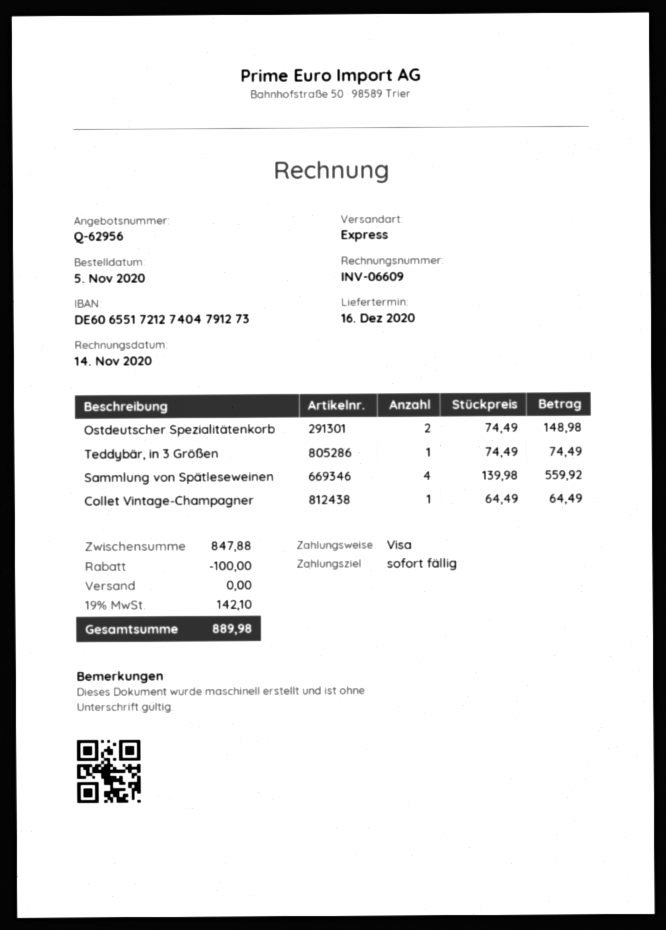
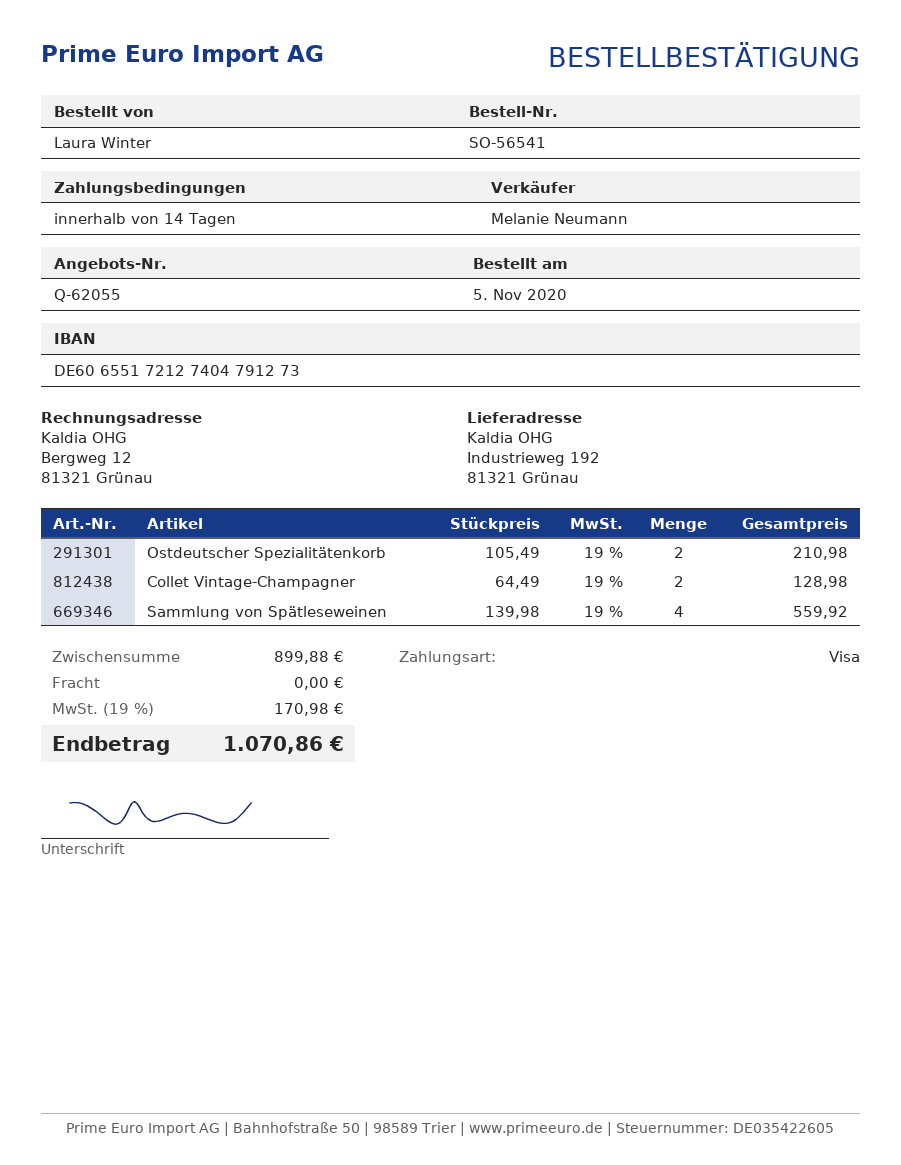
quote number: Q-62956 -> Q-62055
payment terms: on receipt -> 14 days
Ostdeutscher Spezialitätenkorb: 2 x 74.49 = 148.98 -> 2 x 105.49 = 210.98
Teddybär, in 3 Größen: 1 x 74.49 = 74.49 -> none
Collet Vintage-Champagner: 1 x 64.49 = 64.49 -> 2 x 64.49 = 128.98
subtotal: 847.88 -> 899.88
discount: 100.00 -> none
tax: 19% = 142.10 -> 19% = 170.98
total: 889.98 -> 1070.86

